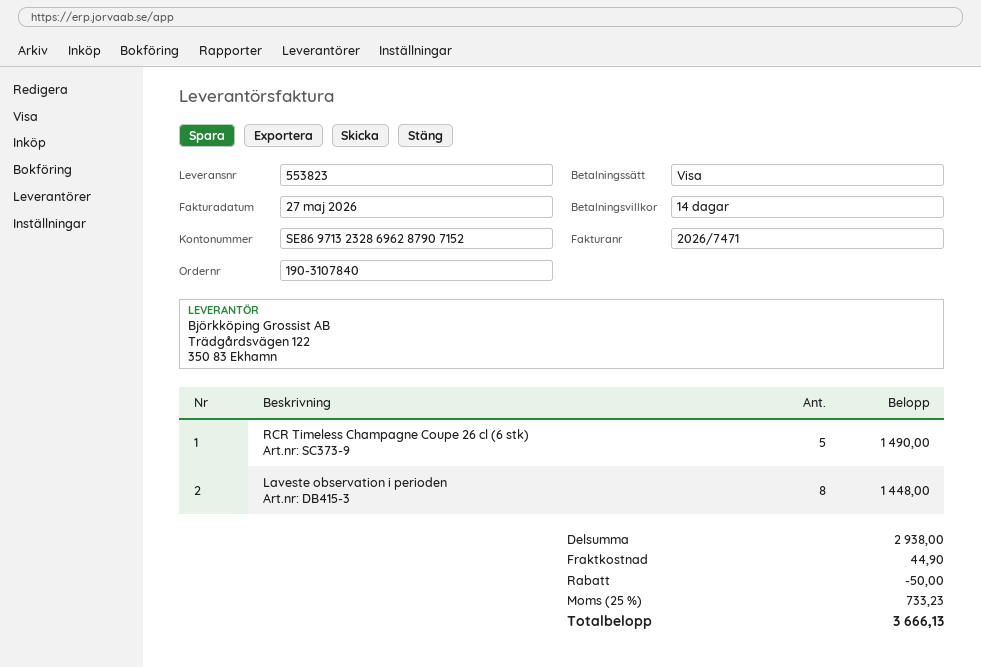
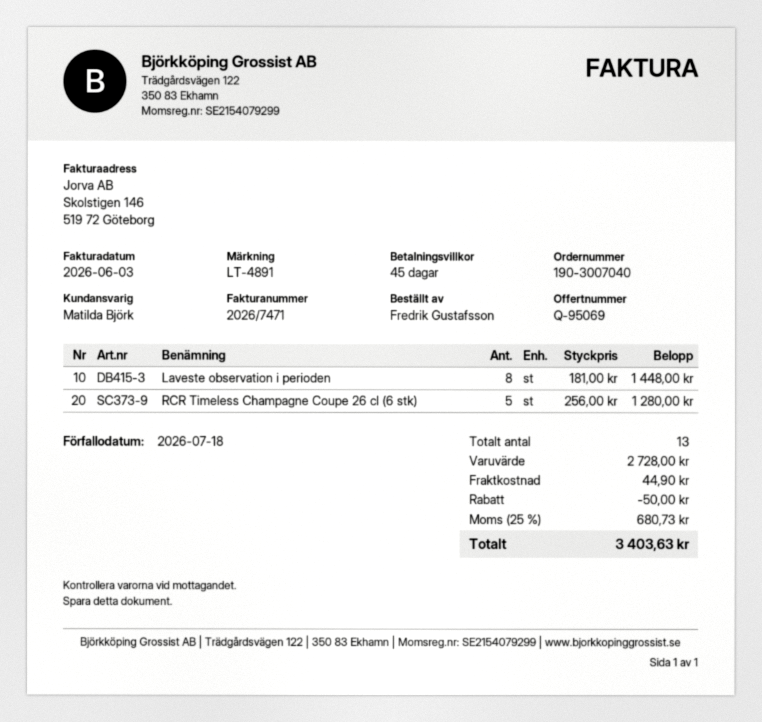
order number: 190-3107840 -> 190-3007040
invoice date: 2026-05-27 -> 2026-06-03
payment terms: 14 days -> 45 days
RCR Timeless Champagne Coupe 26 cl (6 stk): 5 for 1490.00 -> 5 for 1280.00
subtotal: 2938.00 -> 2728.00
tax: 25% = 733.23 -> 25% = 680.73
total: 3666.13 -> 3403.63

